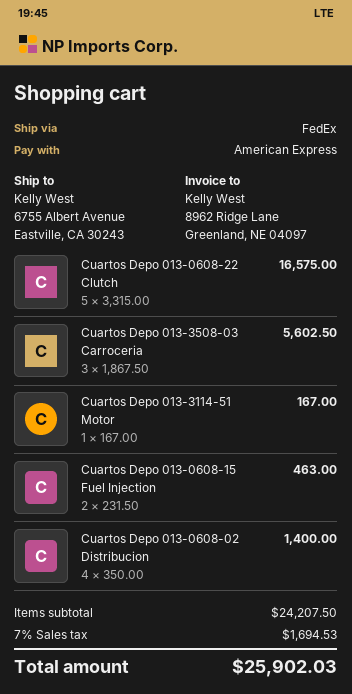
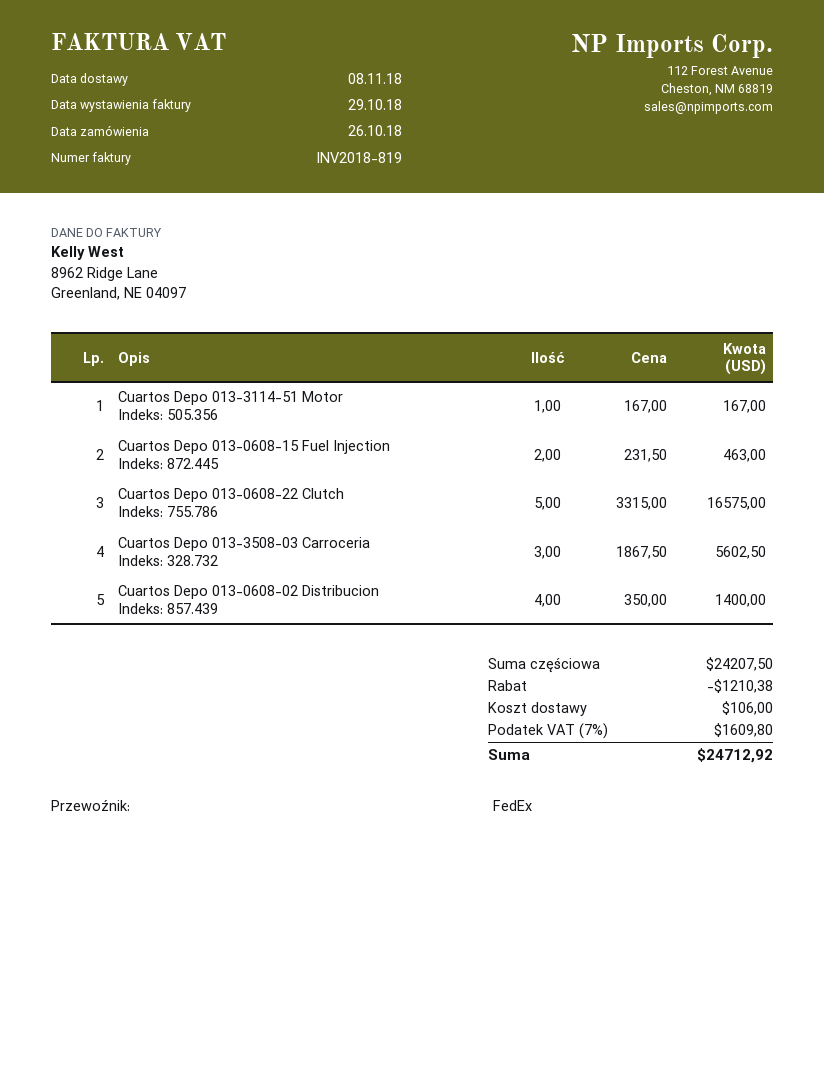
discount: none -> 1210.38
shipping: none -> 106.00
tax: 7% = 1694.53 -> 7% = 1609.80
total: 25902.03 -> 24712.92

